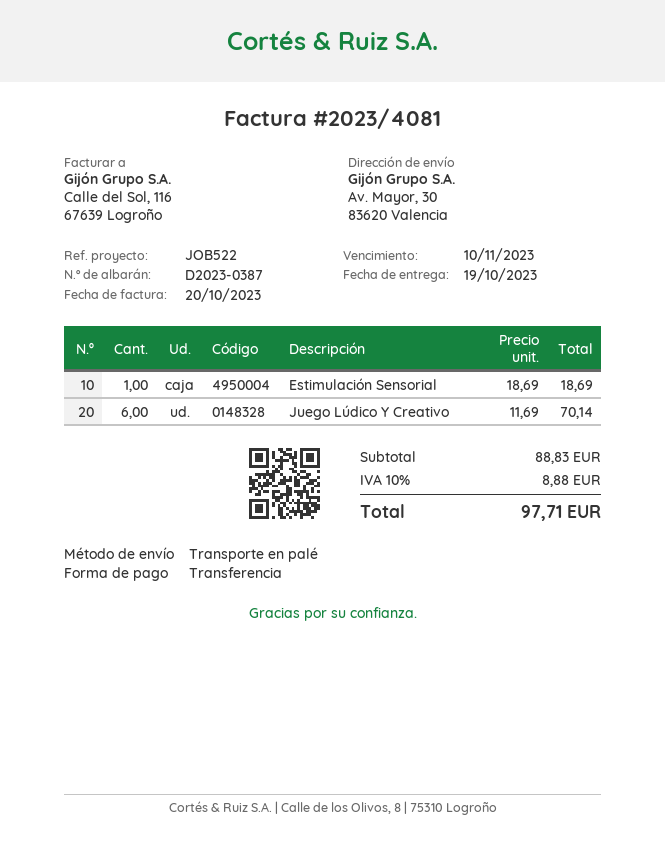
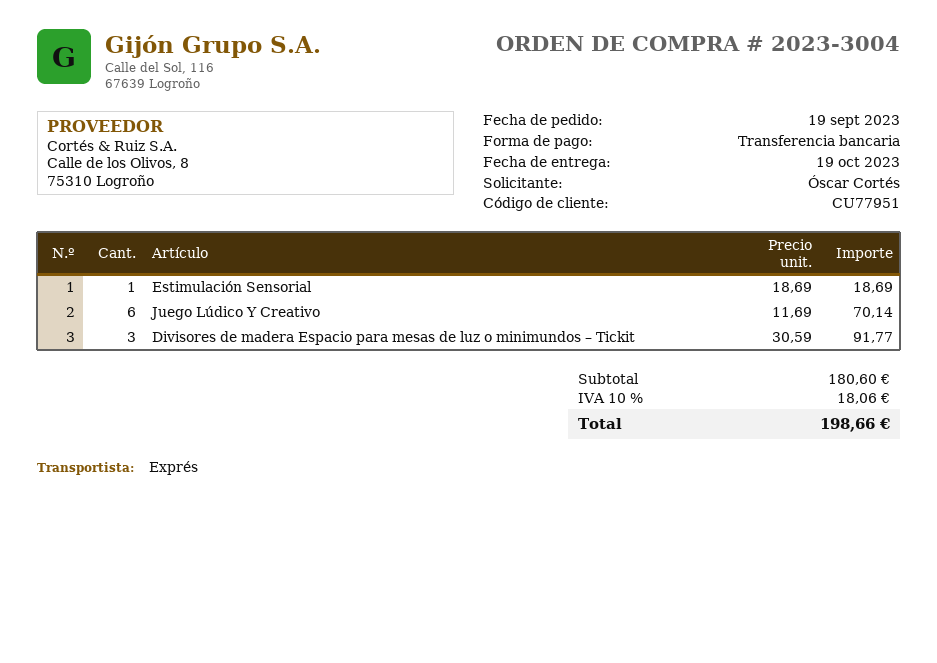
shipping method: pallet freight -> express
Divisores de madera Espacio para mesas de luz o minimundos – Tickit: none -> 3 x 30.59 = 91.77
subtotal: 88.83 -> 180.60
tax: 10% = 8.88 -> 10% = 18.06
total: 97.71 -> 198.66

